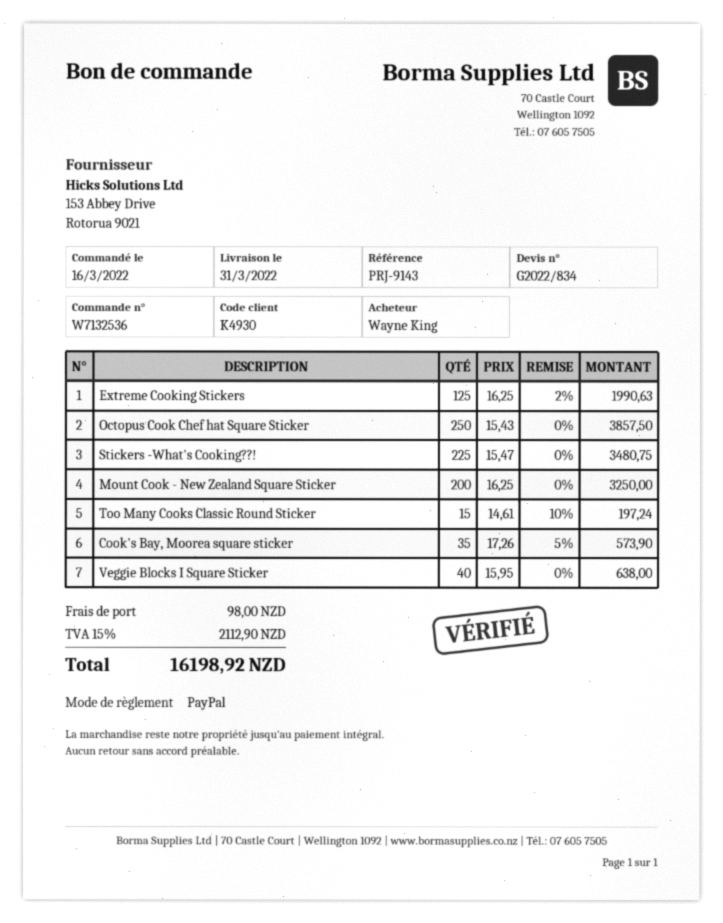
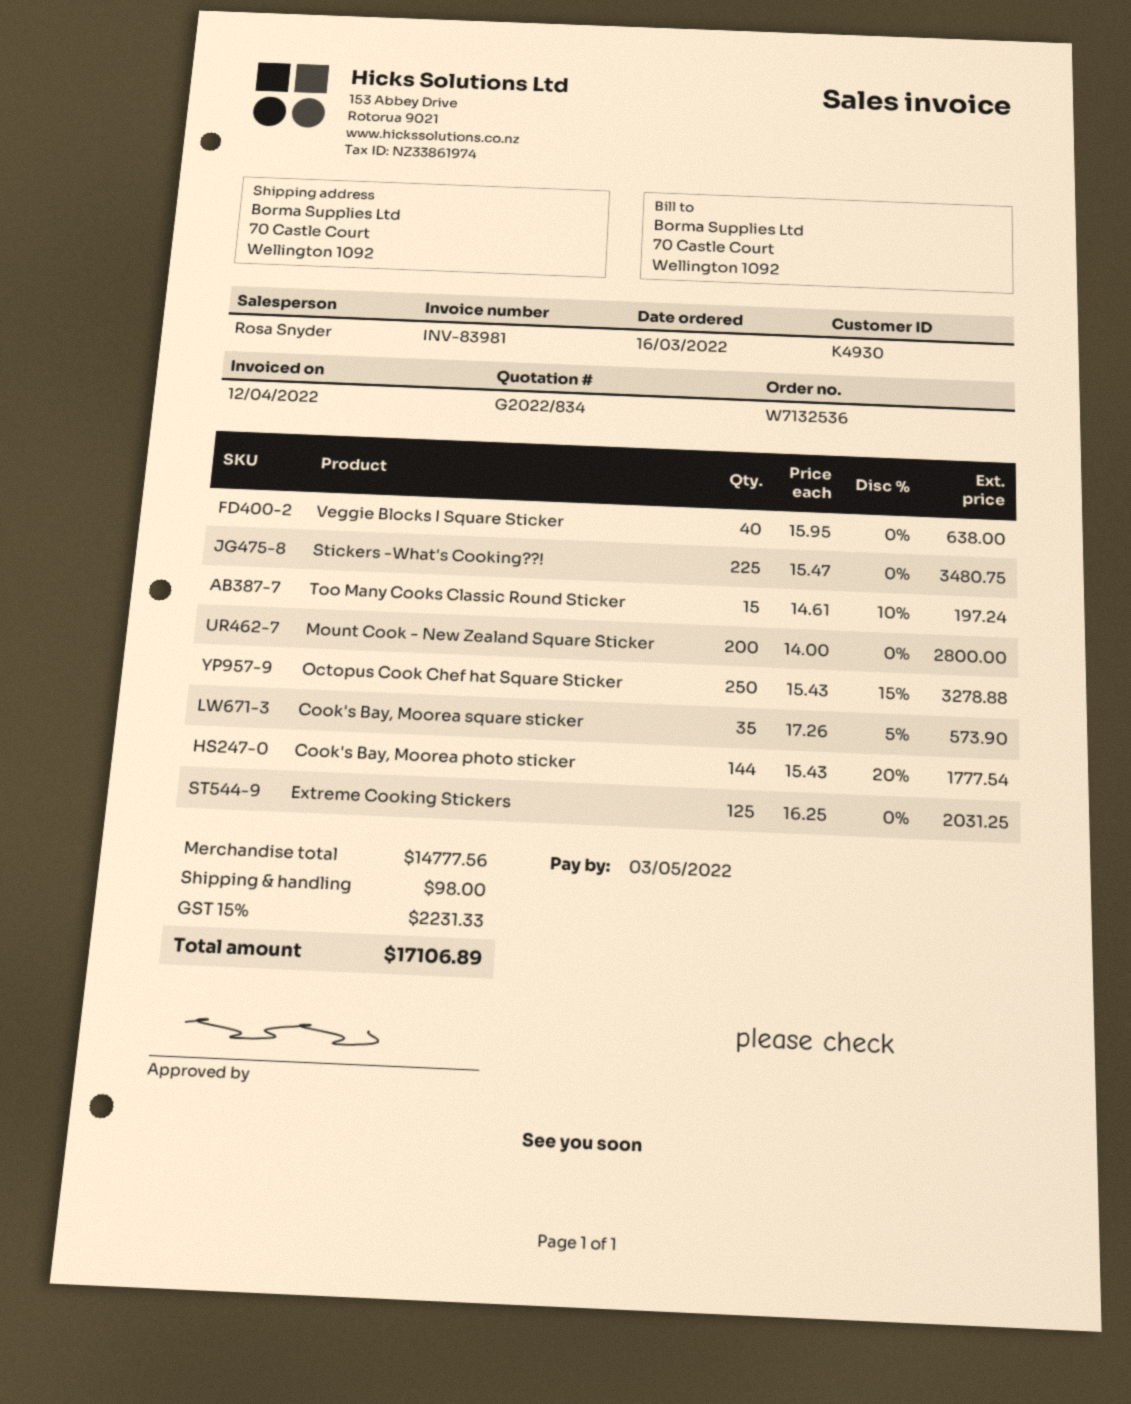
Extreme Cooking Stickers: 125 x 16.25 - 2% = 1990.63 -> 125 x 16.25 = 2031.25
Octopus Cook Chef hat Square Sticker: 250 x 15.43 = 3857.50 -> 250 x 15.43 - 15% = 3278.88
Mount Cook - New Zealand Square Sticker: 200 x 16.25 = 3250.00 -> 200 x 14.00 = 2800.00
Cook's Bay, Moorea photo sticker: none -> 144 x 15.43 - 20% = 1777.54
tax: 15% = 2112.90 -> 15% = 2231.33
total: 16198.92 -> 17106.89

